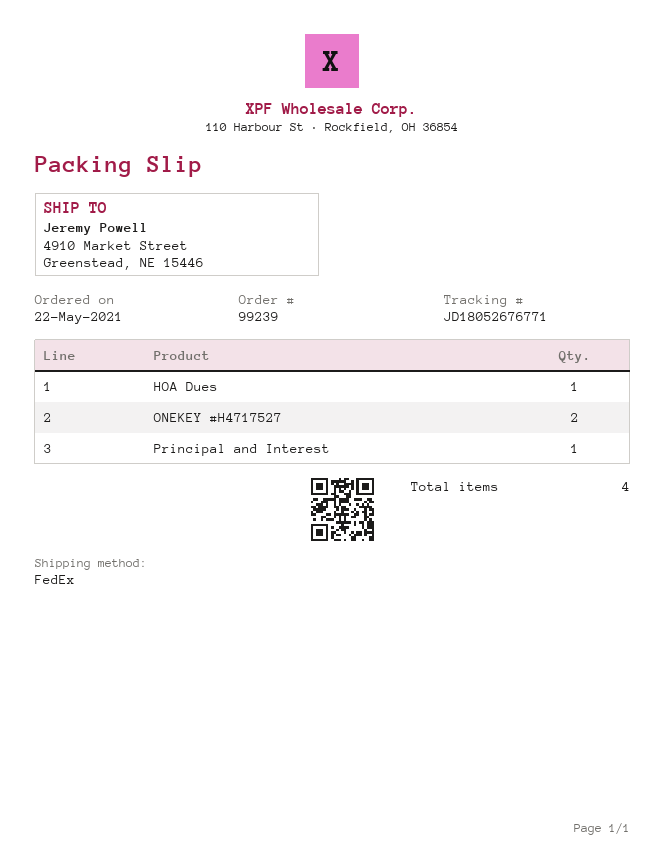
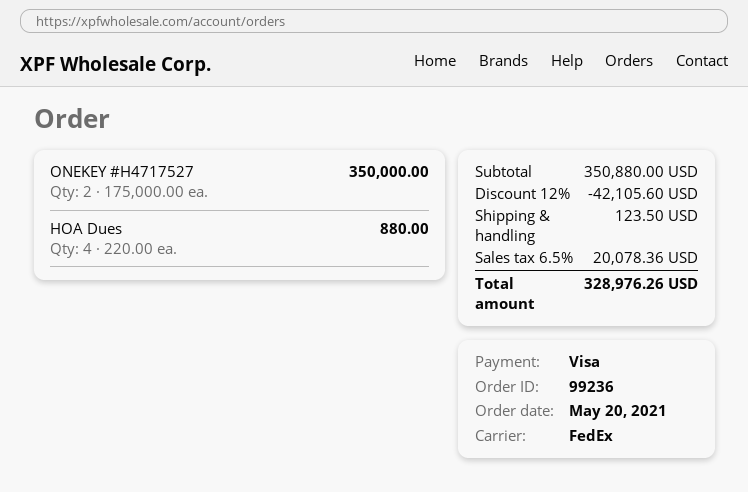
order number: 99239 -> 99236
order date: 2021-05-22 -> 2021-05-20
HOA Dues: 1 -> 4
Principal and Interest: 1 -> none

